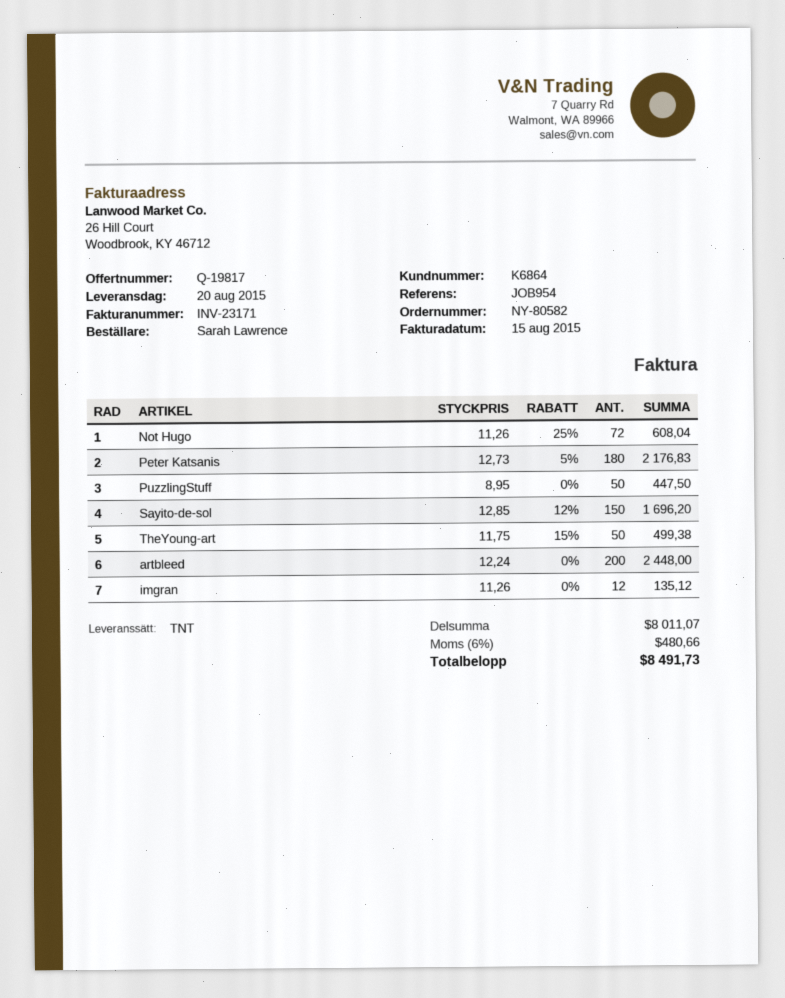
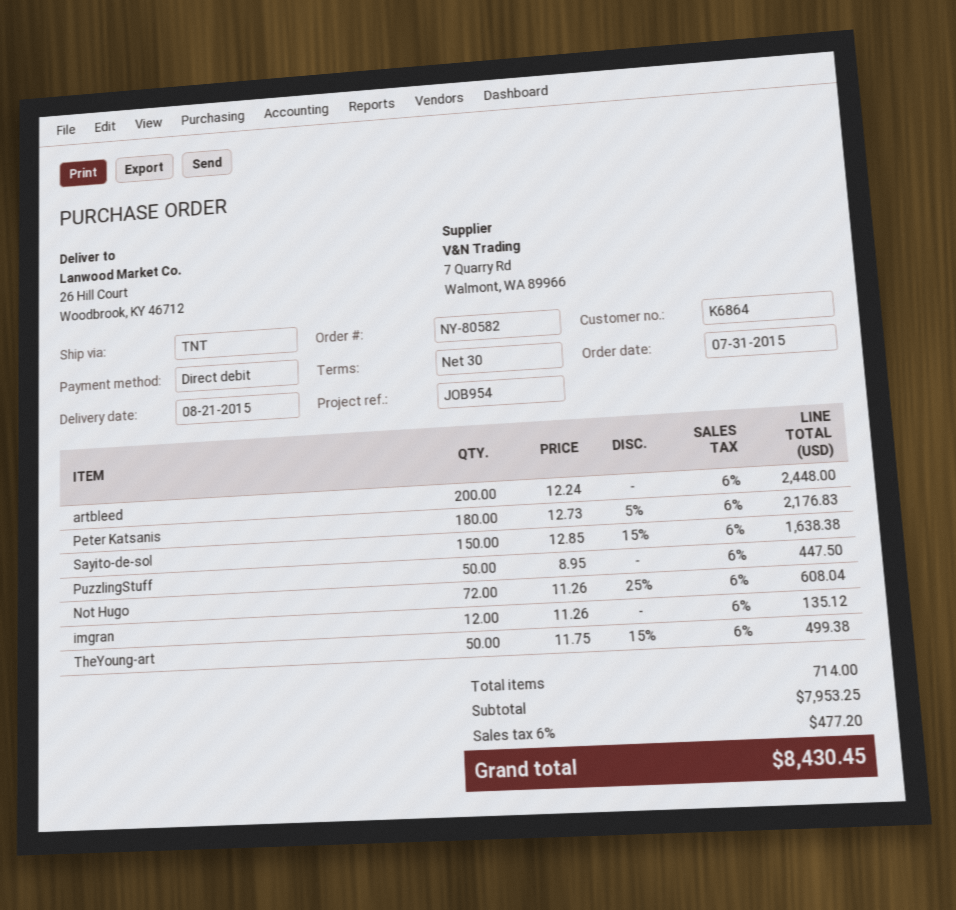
delivery date: 2015-08-20 -> 2015-08-21
Sayito-de-sol: 150 x 12.85 - 12% = 1696.20 -> 150 x 12.85 - 15% = 1638.38
subtotal: 8011.07 -> 7953.25
tax: 6% = 480.66 -> 6% = 477.20
total: 8491.73 -> 8430.45

